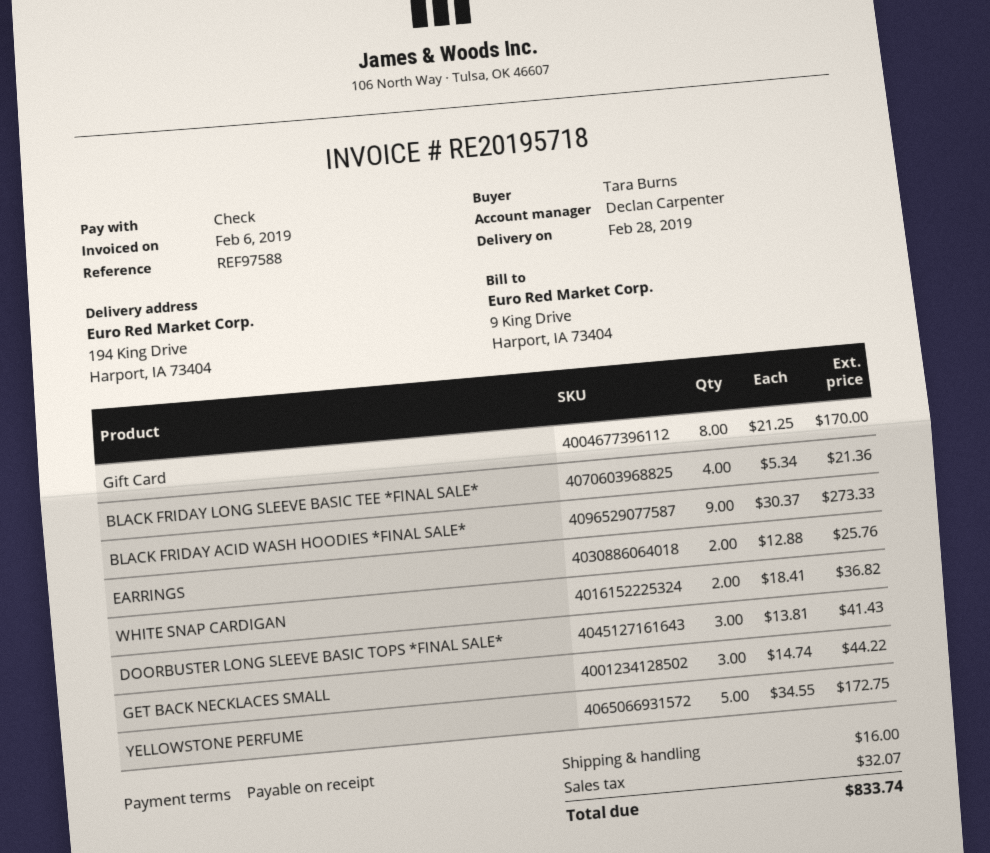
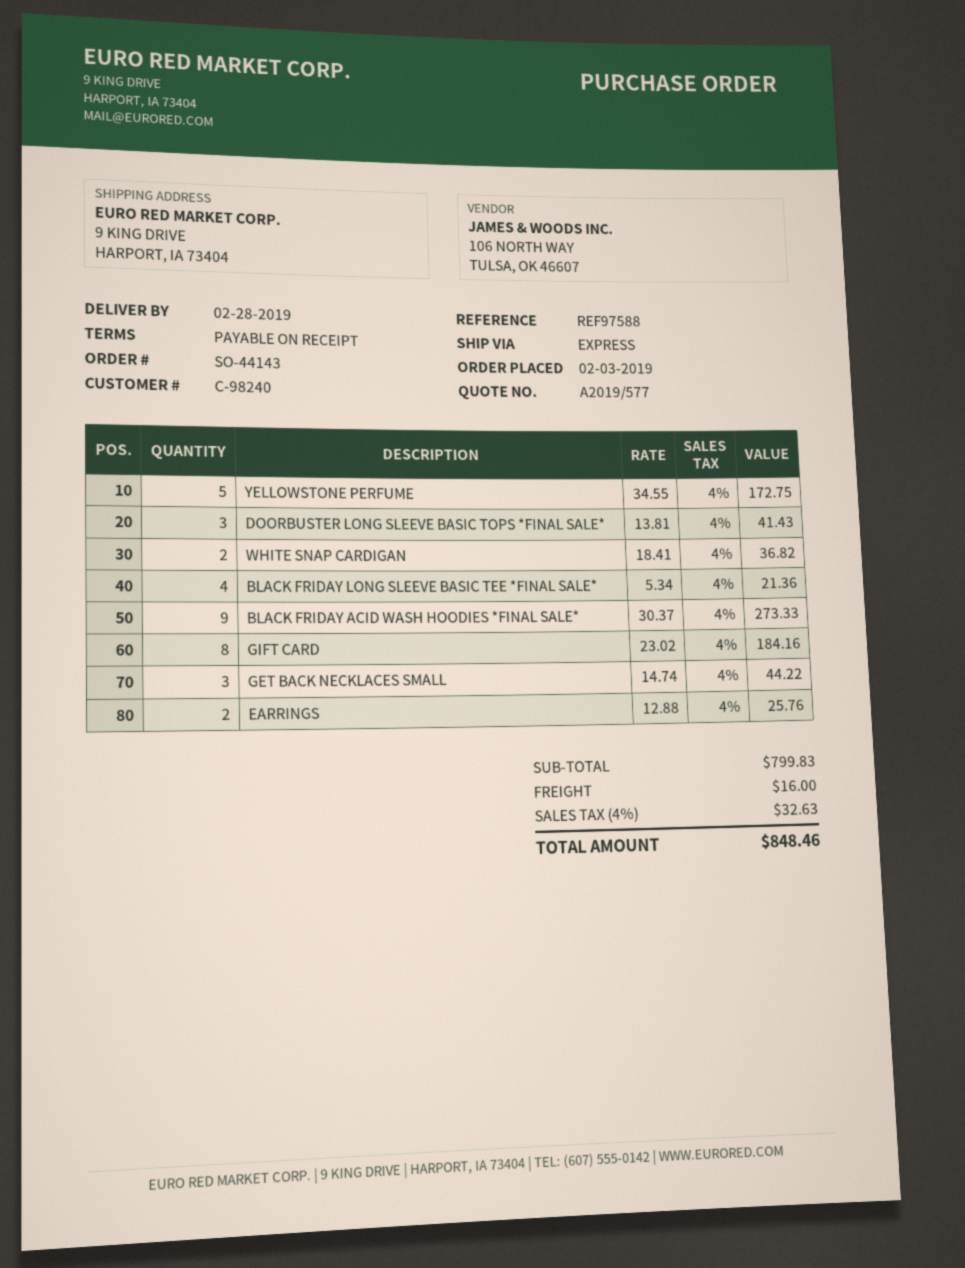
ship to: 194 King Drive, Harport, IA 73404 -> 9 KING DRIVE, HARPORT, IA 73404
Gift Card: 8 x 21.25 = 170.00 -> 8 x 23.02 = 184.16
tax: 32.07 -> 32.63
total: 833.74 -> 848.46

